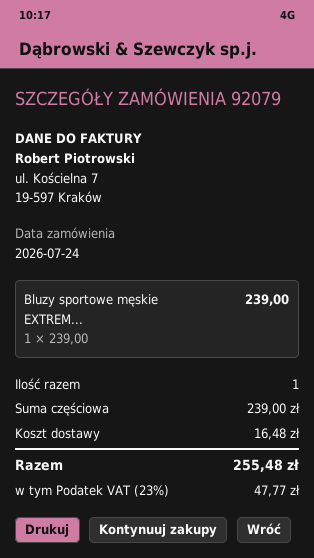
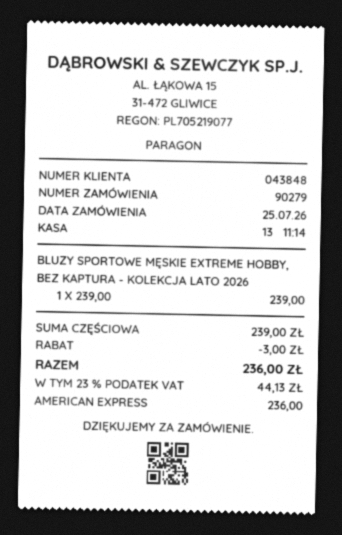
order number: 92079 -> 90279
order date: 2026-07-24 -> 2026-07-25
discount: none -> 3.00
shipping: 16.48 -> none
tax: 23% = 47.77 -> 23% = 44.13
total: 255.48 -> 236.00

